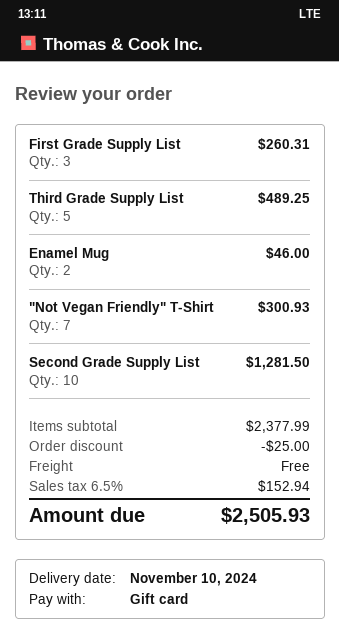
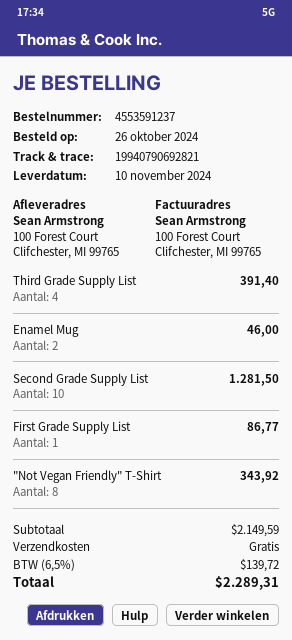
First Grade Supply List: 3 for 260.31 -> 1 for 86.77
Third Grade Supply List: 5 for 489.25 -> 4 for 391.40
"Not Vegan Friendly" T-Shirt: 7 for 300.93 -> 8 for 343.92
subtotal: 2377.99 -> 2149.59
discount: 25.00 -> none
tax: 6.5% = 152.94 -> 6.5% = 139.72
total: 2505.93 -> 2289.31

